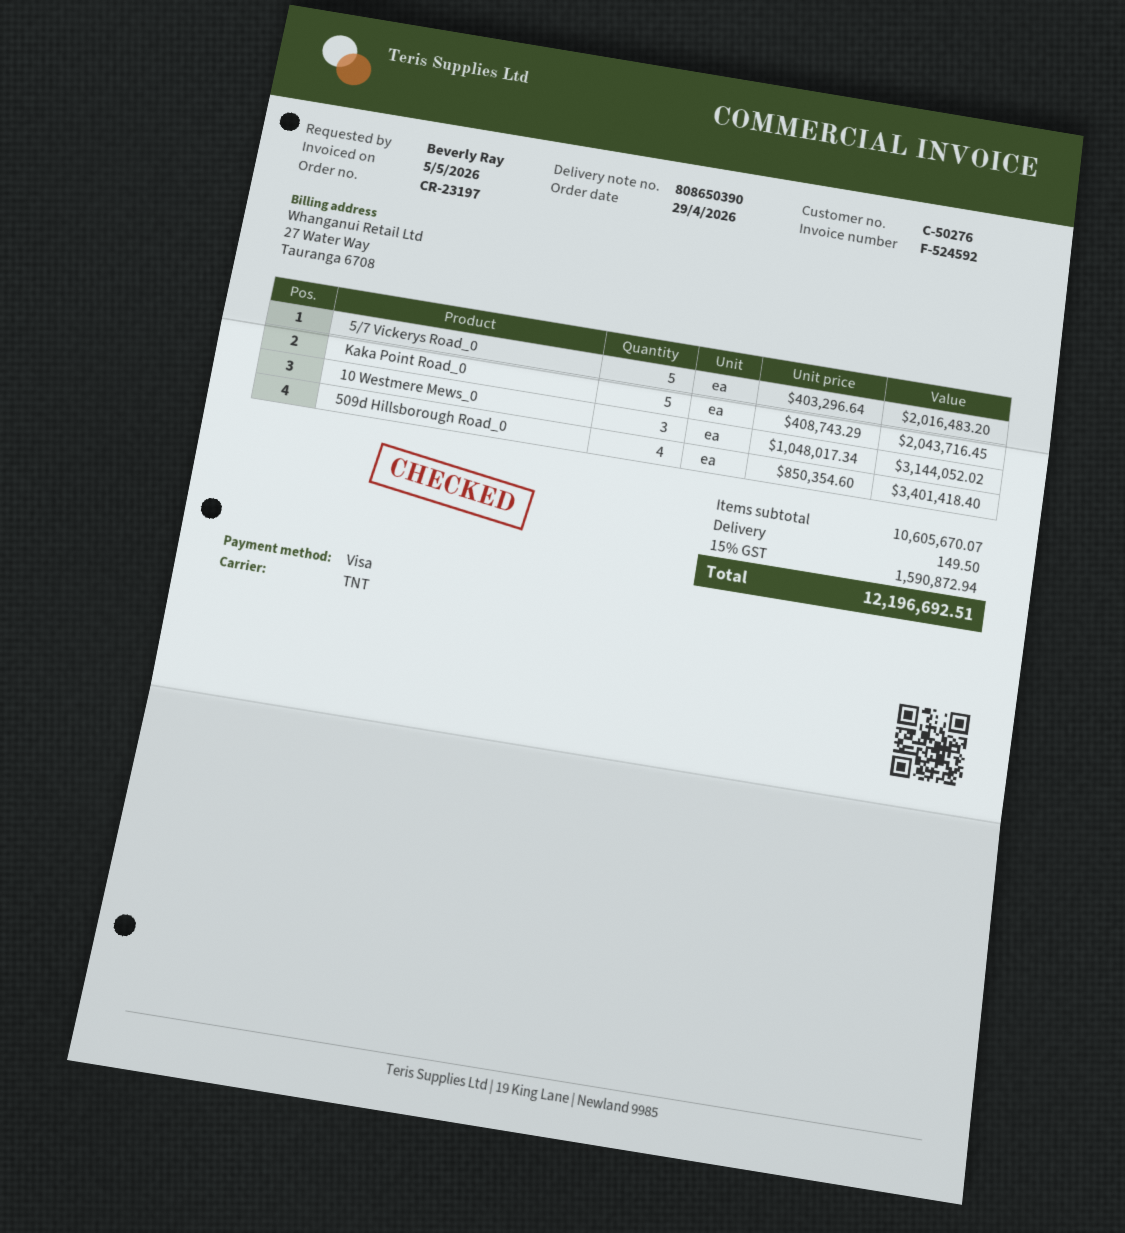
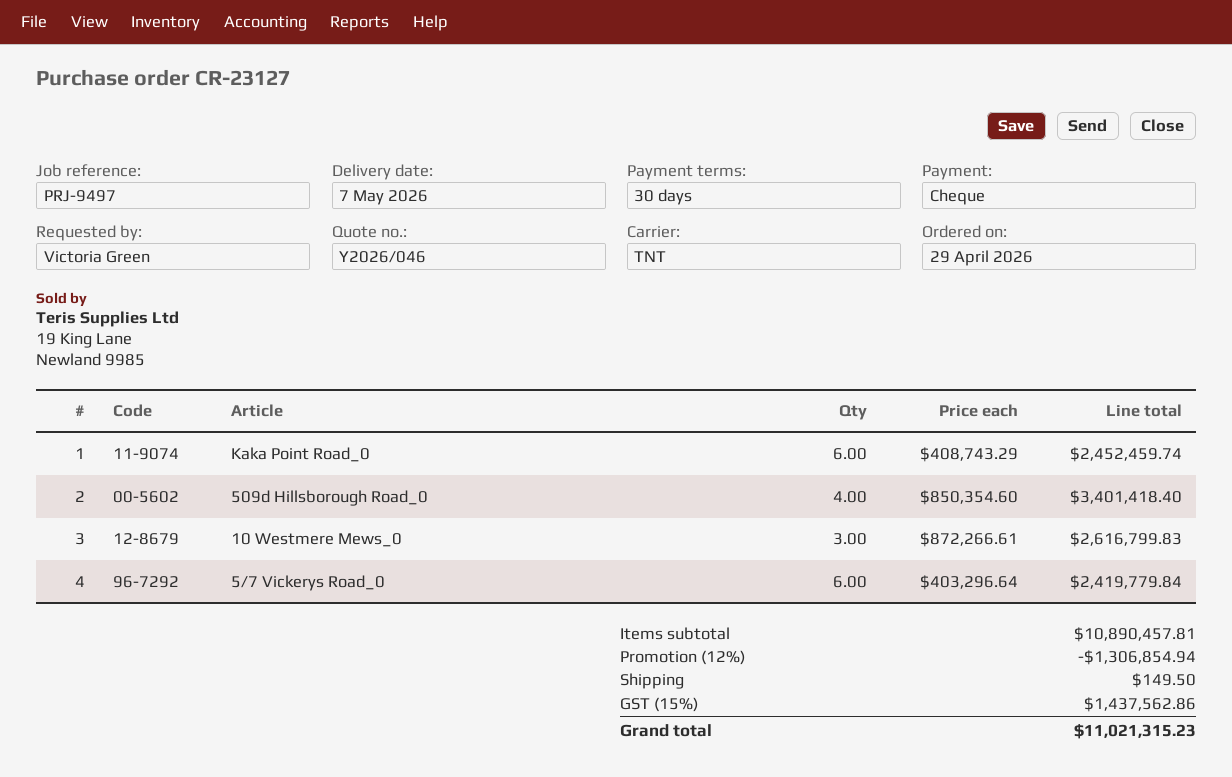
order number: CR-23197 -> CR-23127
ordered by: Beverly Ray -> Victoria Green
payment method: Visa -> cheque
5/7 Vickerys Road_0: 5 x 403296.64 = 2016483.20 -> 6 x 403296.64 = 2419779.84
Kaka Point Road_0: 5 x 408743.29 = 2043716.45 -> 6 x 408743.29 = 2452459.74
10 Westmere Mews_0: 3 x 1048017.34 = 3144052.02 -> 3 x 872266.61 = 2616799.83
subtotal: 10605670.07 -> 10890457.81
discount: none -> 12% = 1306854.94
tax: 15% = 1590872.94 -> 15% = 1437562.86
total: 12196692.51 -> 11021315.23

